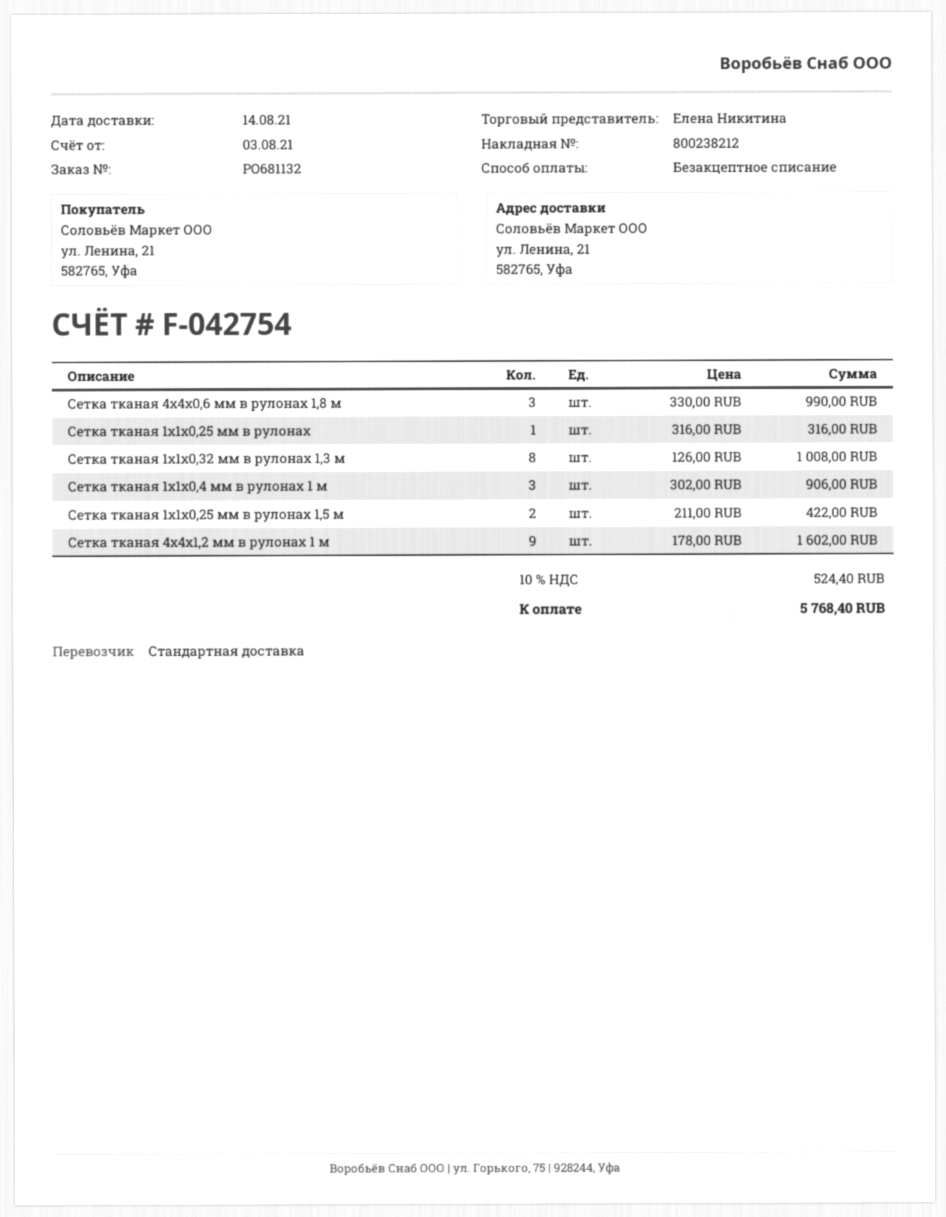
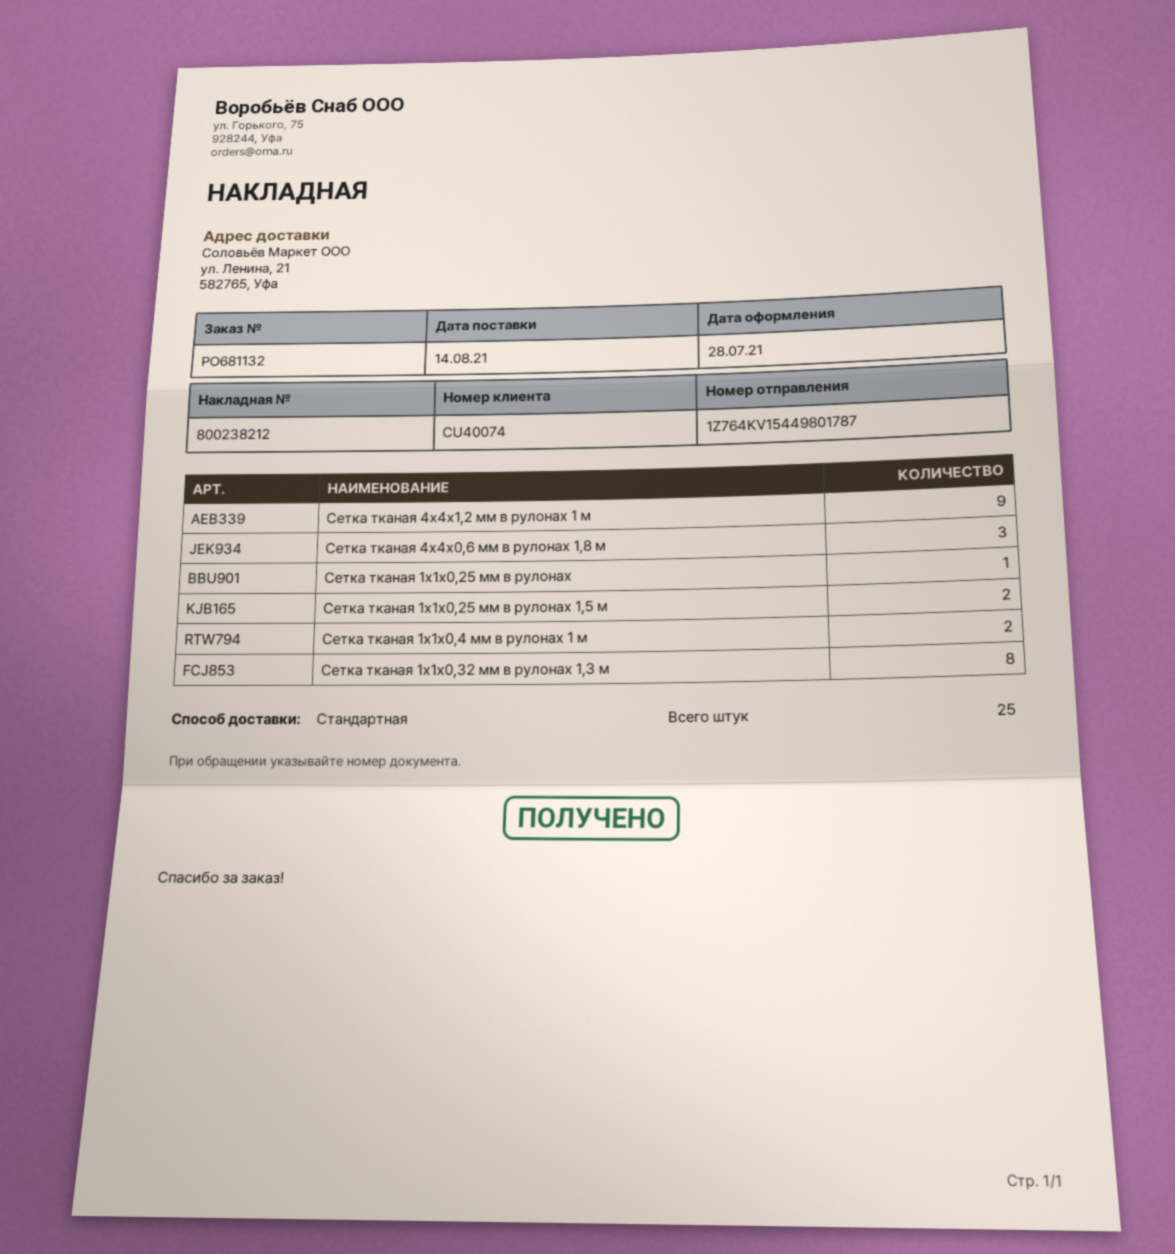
Сетка тканая 1х1х0,4 мм в рулонах 1 м: 3 -> 2

